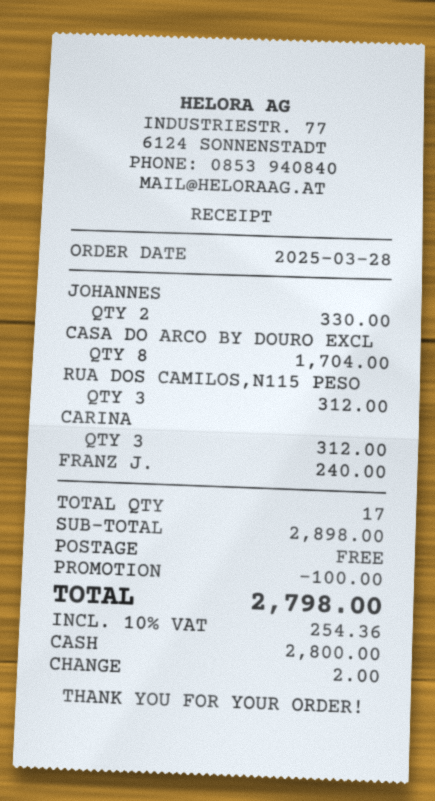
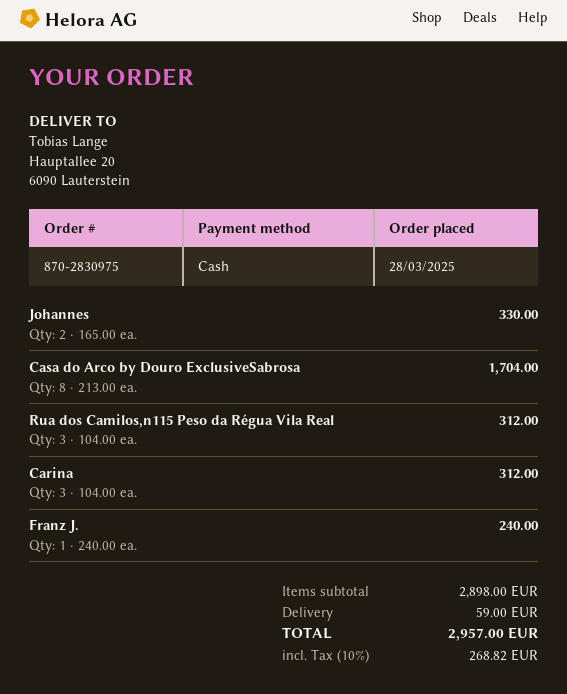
discount: 100.00 -> none
shipping: 0.00 -> 59.00
tax: 10% = 254.36 -> 10% = 268.82
total: 2798.00 -> 2957.00

